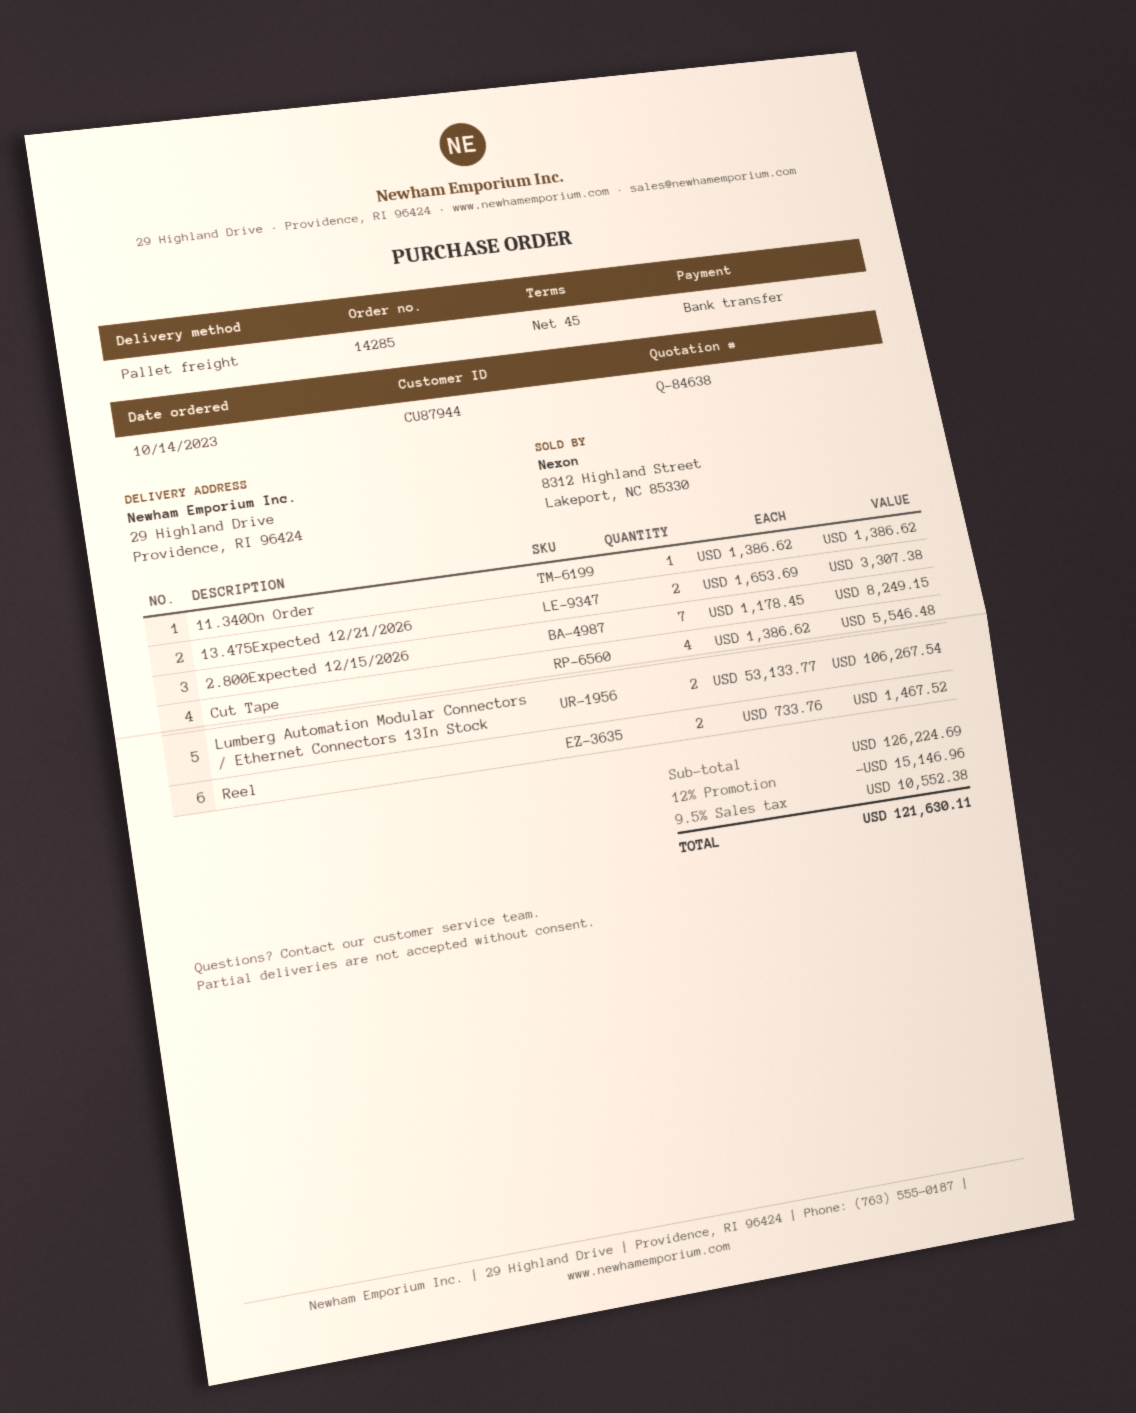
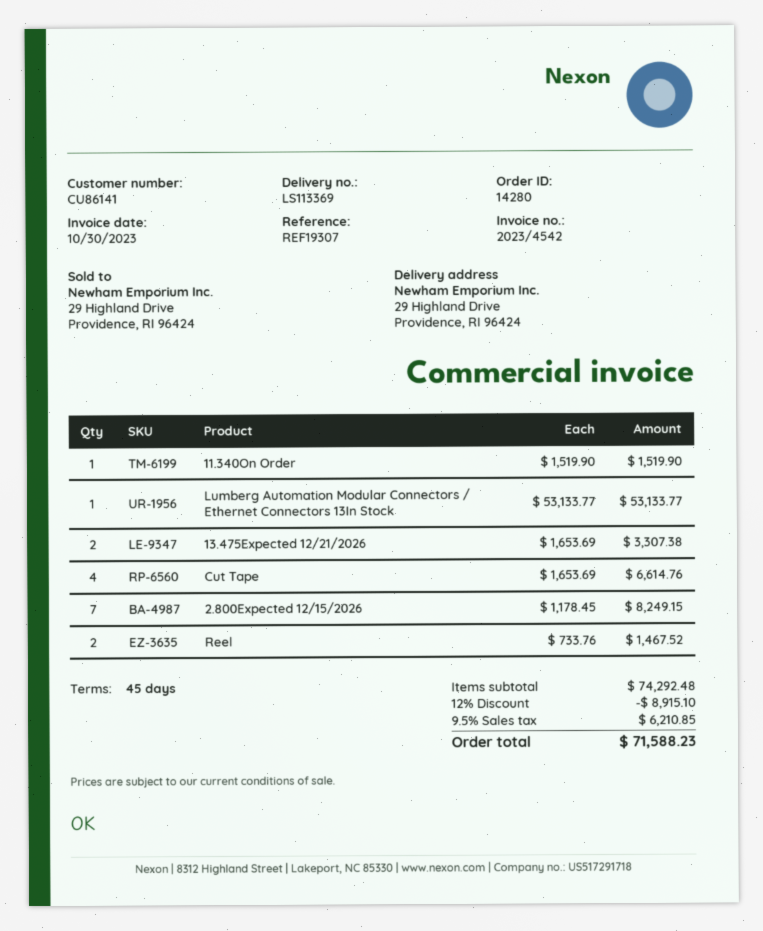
order number: 14285 -> 14280
customer number: CU87944 -> CU86141
11.340On Order: 1 x 1386.62 = 1386.62 -> 1 x 1519.90 = 1519.90
Cut Tape: 4 x 1386.62 = 5546.48 -> 4 x 1653.69 = 6614.76
Lumberg Automation Modular Connectors / Ethernet Connectors 13In Stock: 2 x 53133.77 = 106267.54 -> 1 x 53133.77 = 53133.77
subtotal: 126224.69 -> 74292.48
discount: 12% = 15146.96 -> 12% = 8915.10
tax: 9.5% = 10552.38 -> 9.5% = 6210.85
total: 121630.11 -> 71588.23

